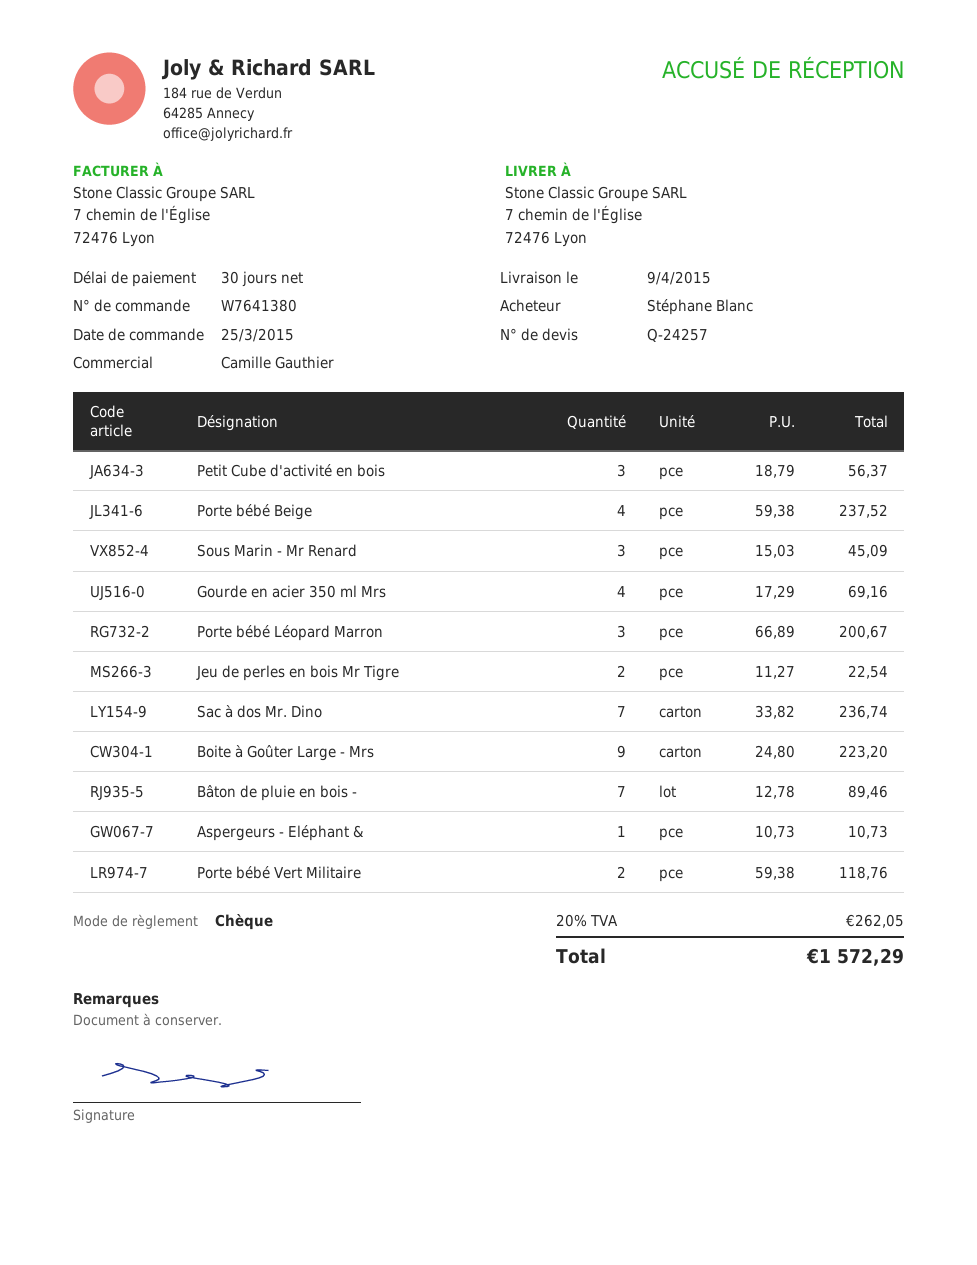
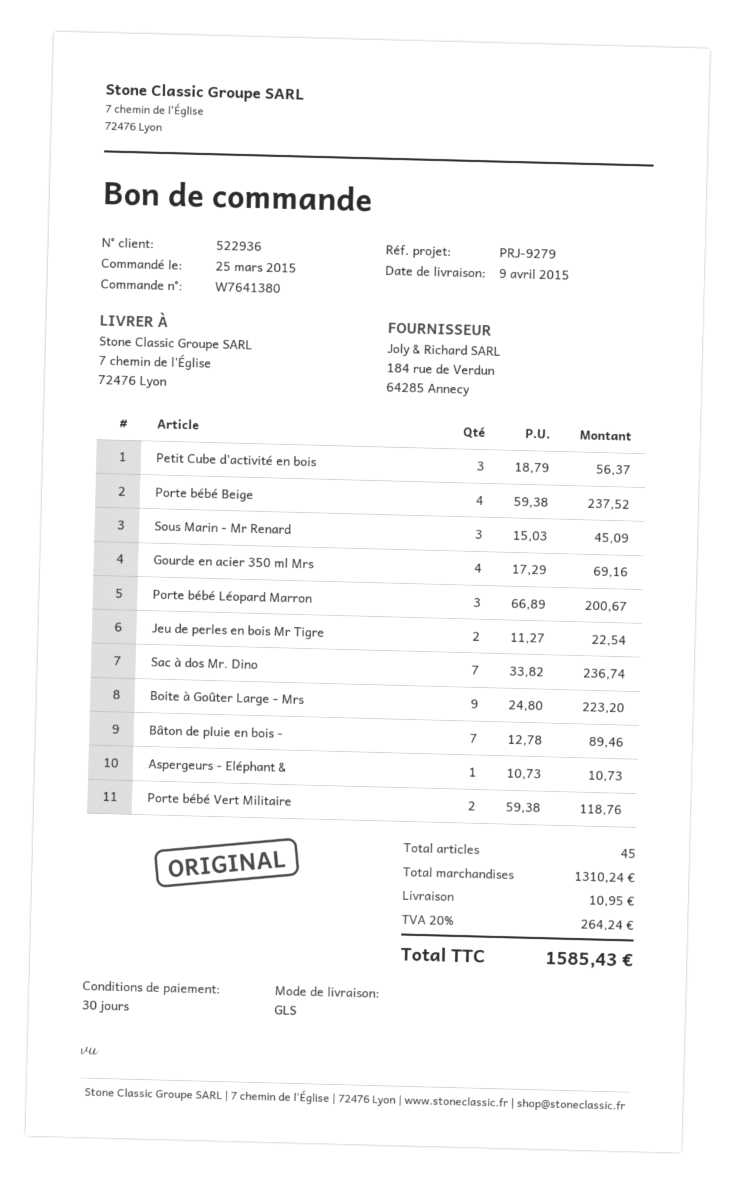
shipping: none -> 10.95
tax: 20% = 262.05 -> 20% = 264.24
total: 1572.29 -> 1585.43

